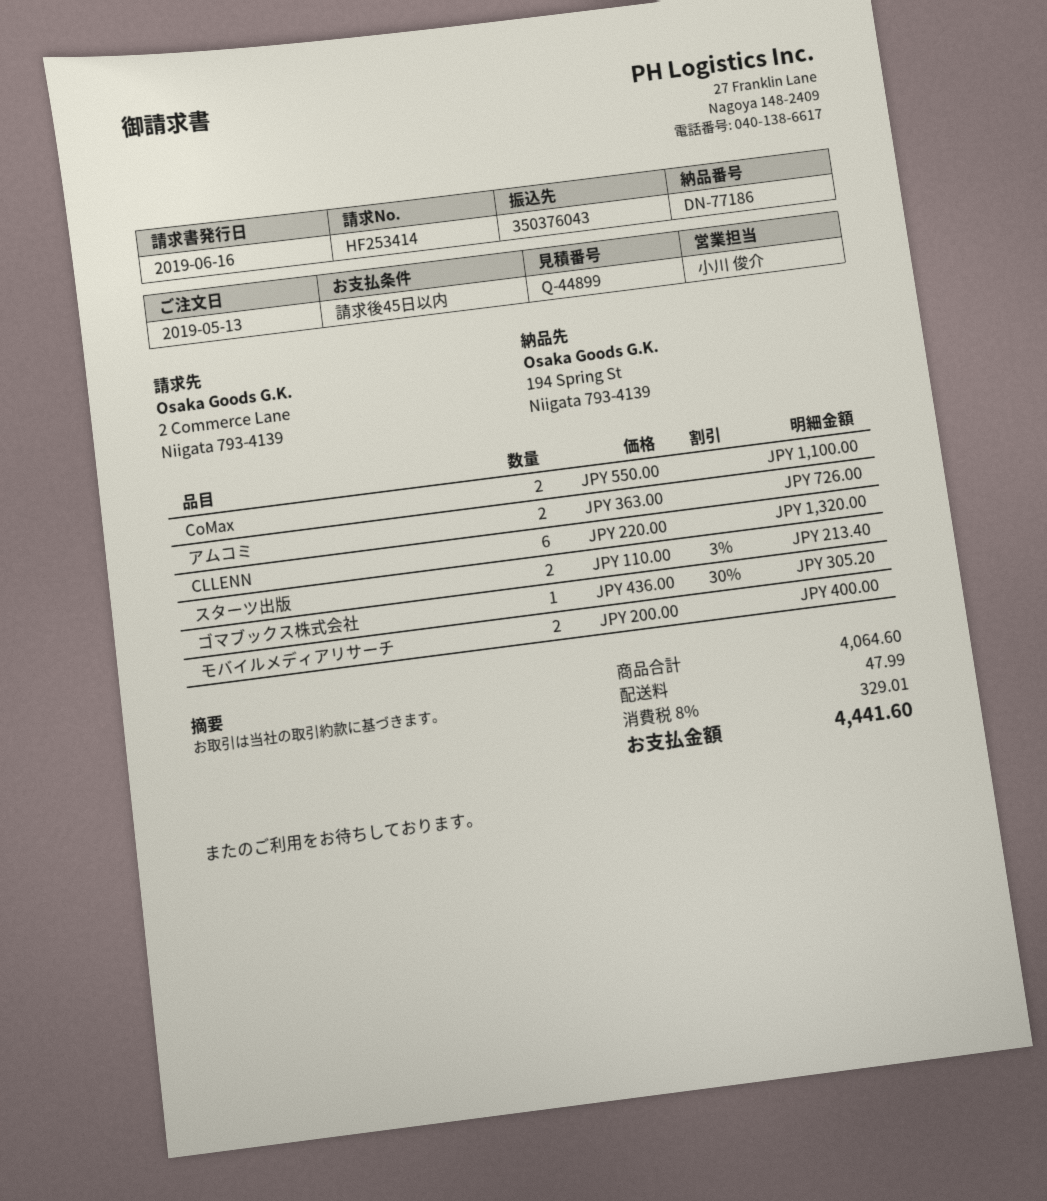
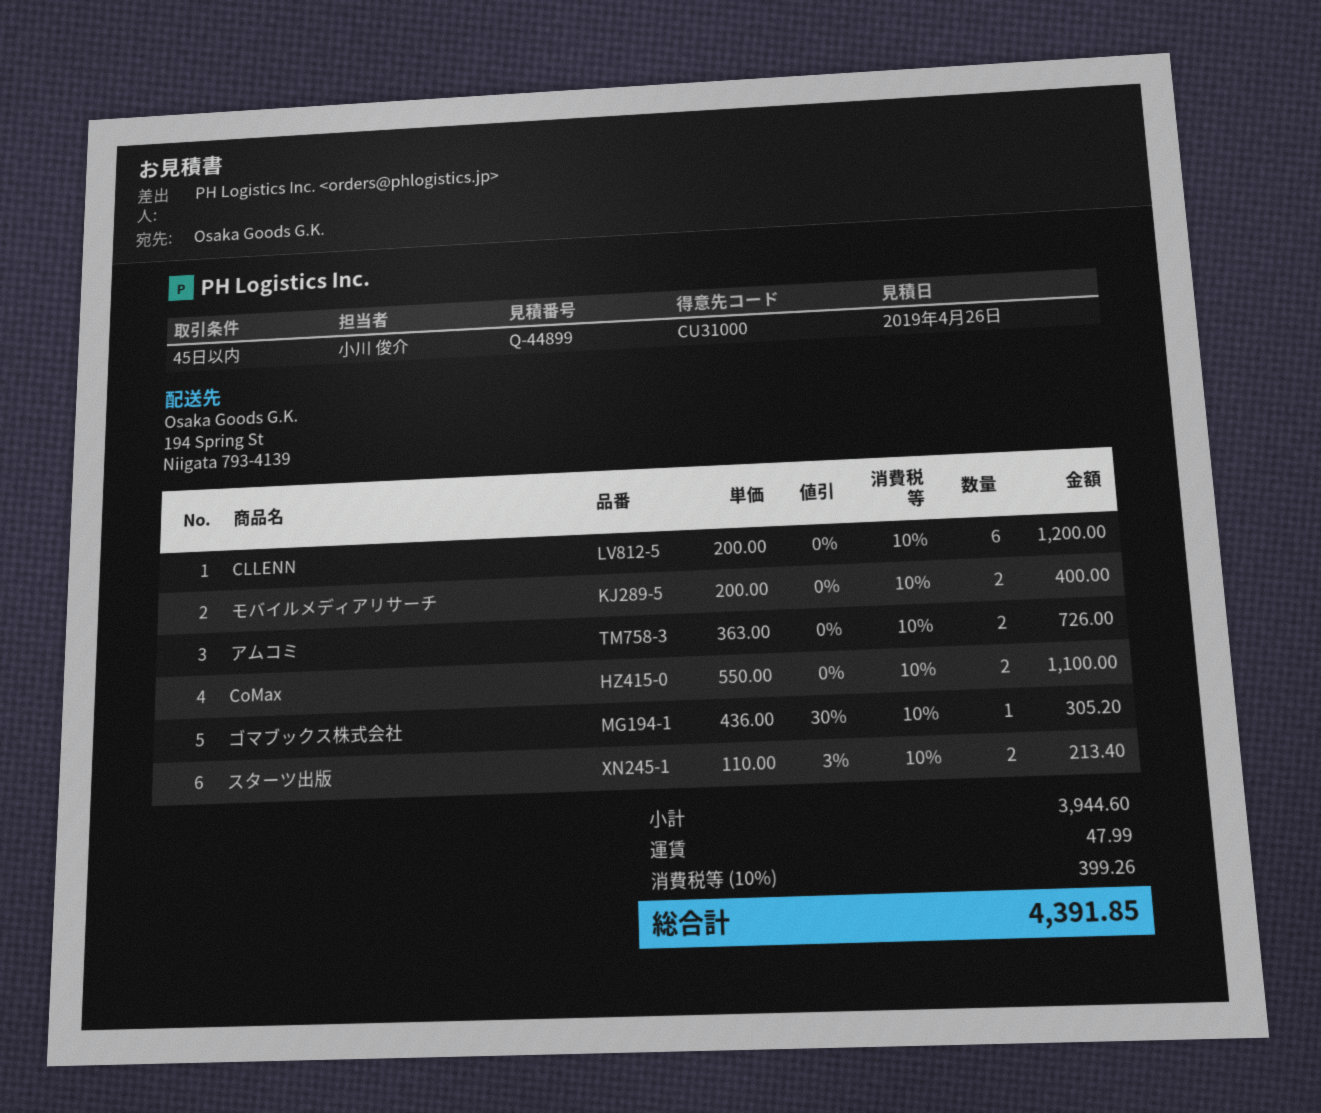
CLLENN: 6 x 220.00 = 1320.00 -> 6 x 200.00 = 1200.00
subtotal: 4064.60 -> 3944.60
tax: 8% = 329.01 -> 10% = 399.26
total: 4441.60 -> 4391.85

